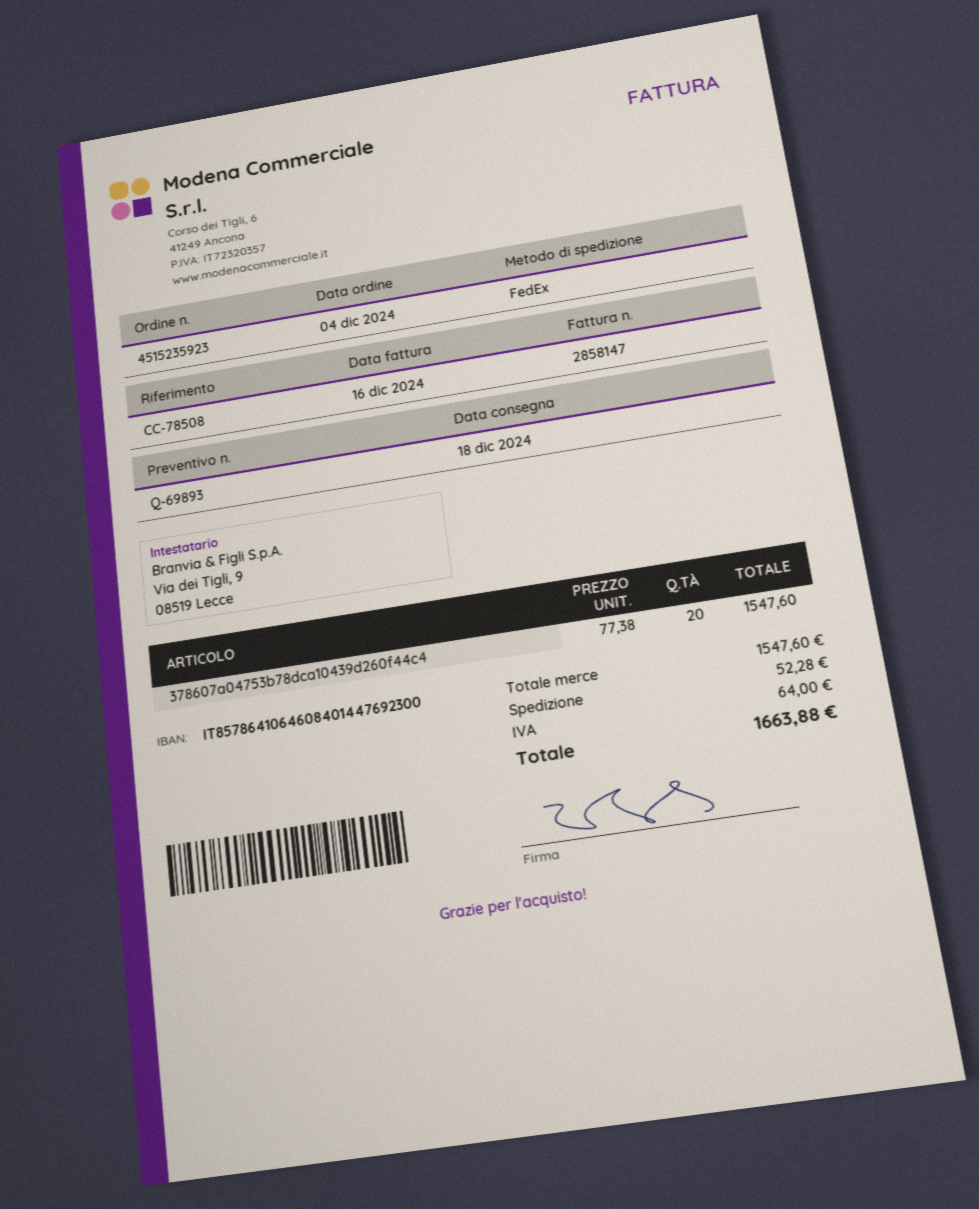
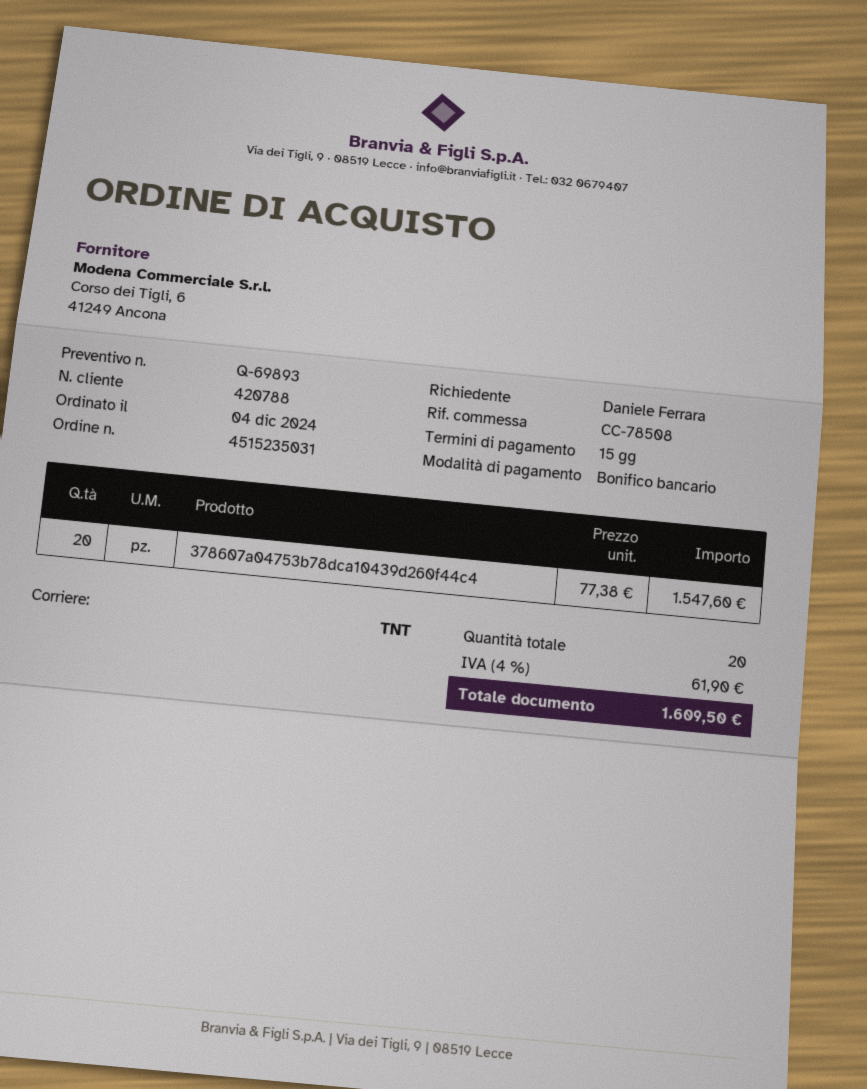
order number: 4515235923 -> 4515235031
shipping method: FedEx -> TNT
shipping: 52.28 -> none
tax: 64.00 -> 61.90
total: 1663.88 -> 1609.50

